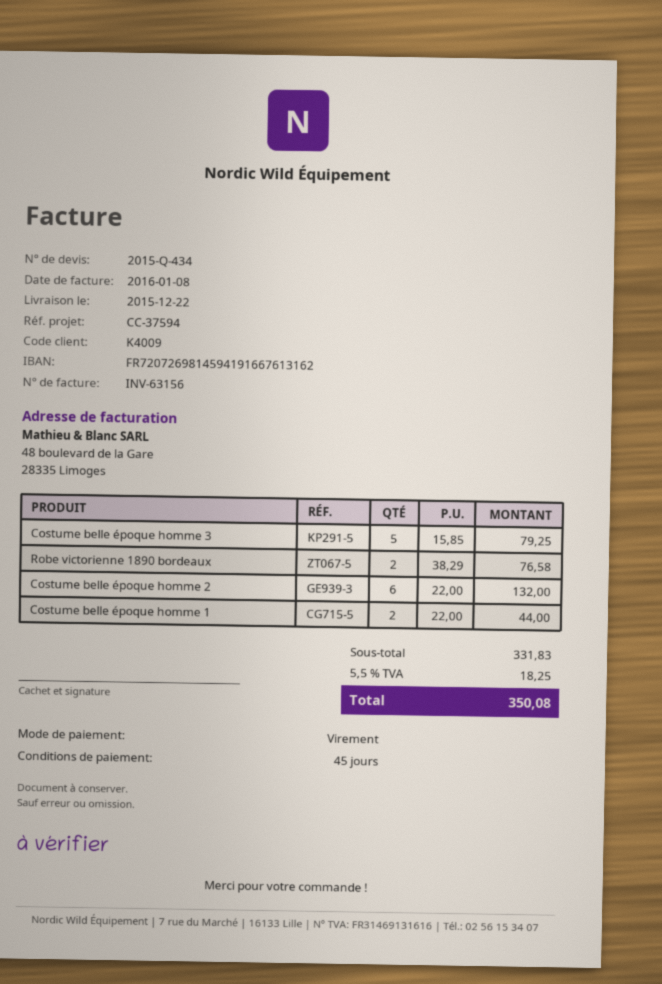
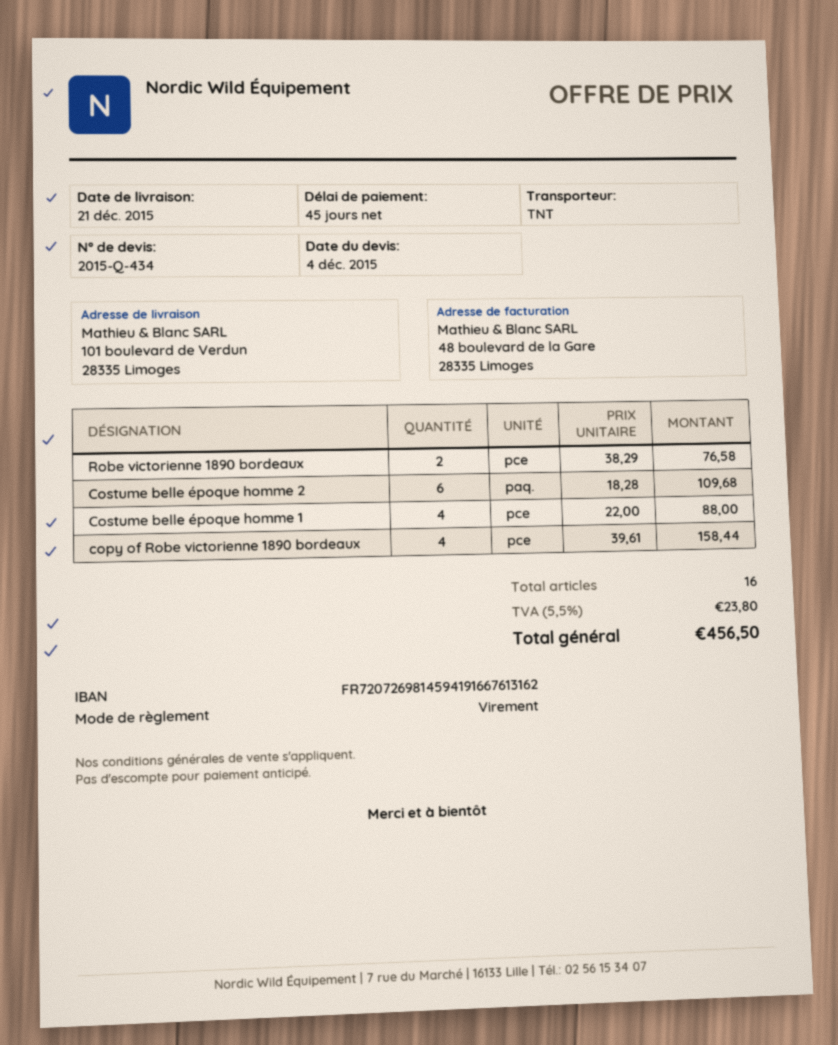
delivery date: 2015-12-22 -> 2015-12-21
Costume belle époque homme 3: 5 x 15.85 = 79.25 -> none
Costume belle époque homme 2: 6 x 22.00 = 132.00 -> 6 x 18.28 = 109.68
Costume belle époque homme 1: 2 x 22.00 = 44.00 -> 4 x 22.00 = 88.00
copy of Robe victorienne 1890 bordeaux: none -> 4 x 39.61 = 158.44
tax: 5.5% = 18.25 -> 5.5% = 23.80
total: 350.08 -> 456.50

